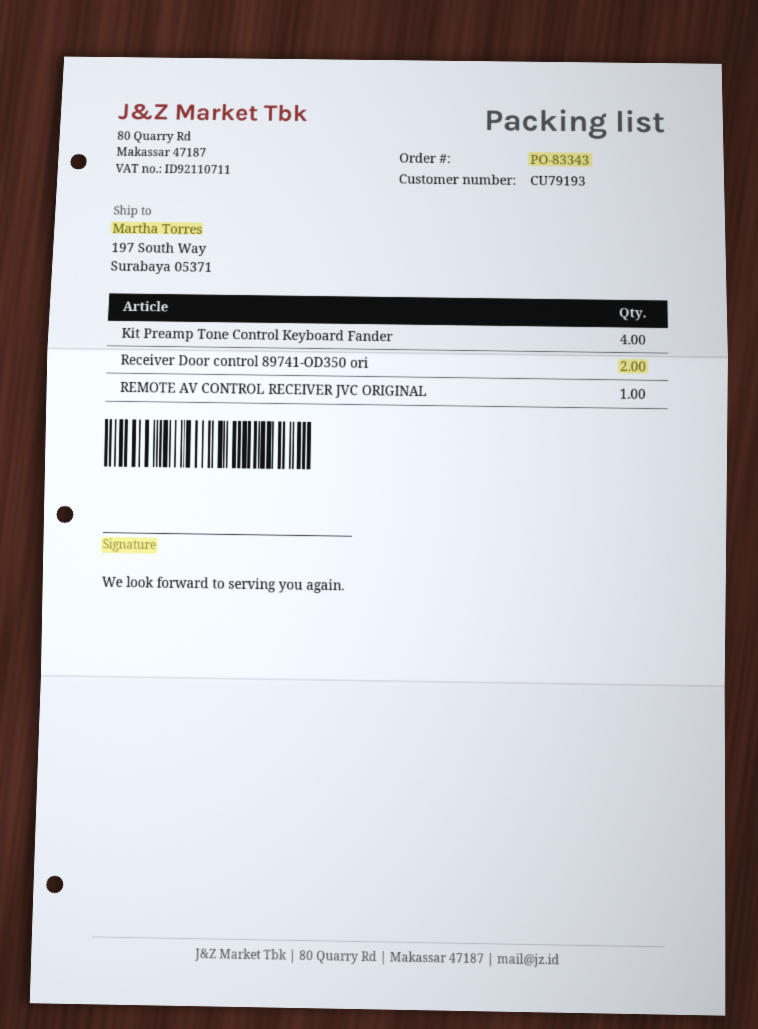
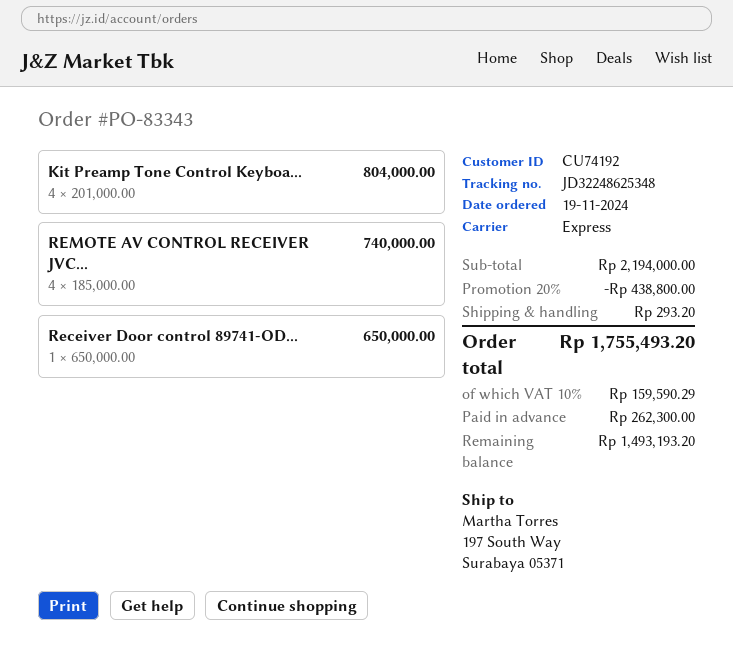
customer number: CU79193 -> CU74192
Receiver Door control 89741-OD350 ori: 2 -> 1
REMOTE AV CONTROL RECEIVER JVC ORIGINAL: 1 -> 4

